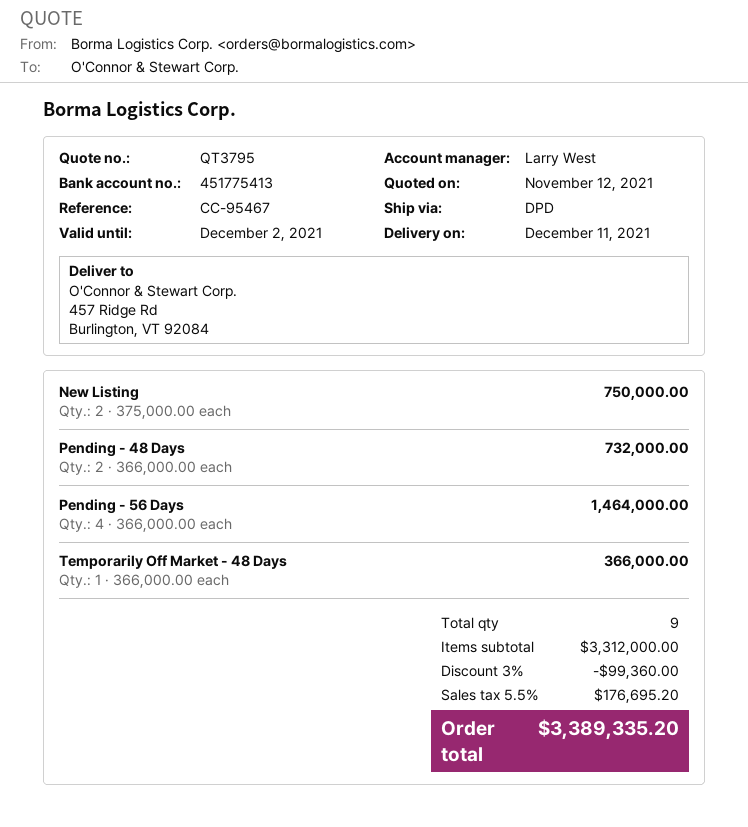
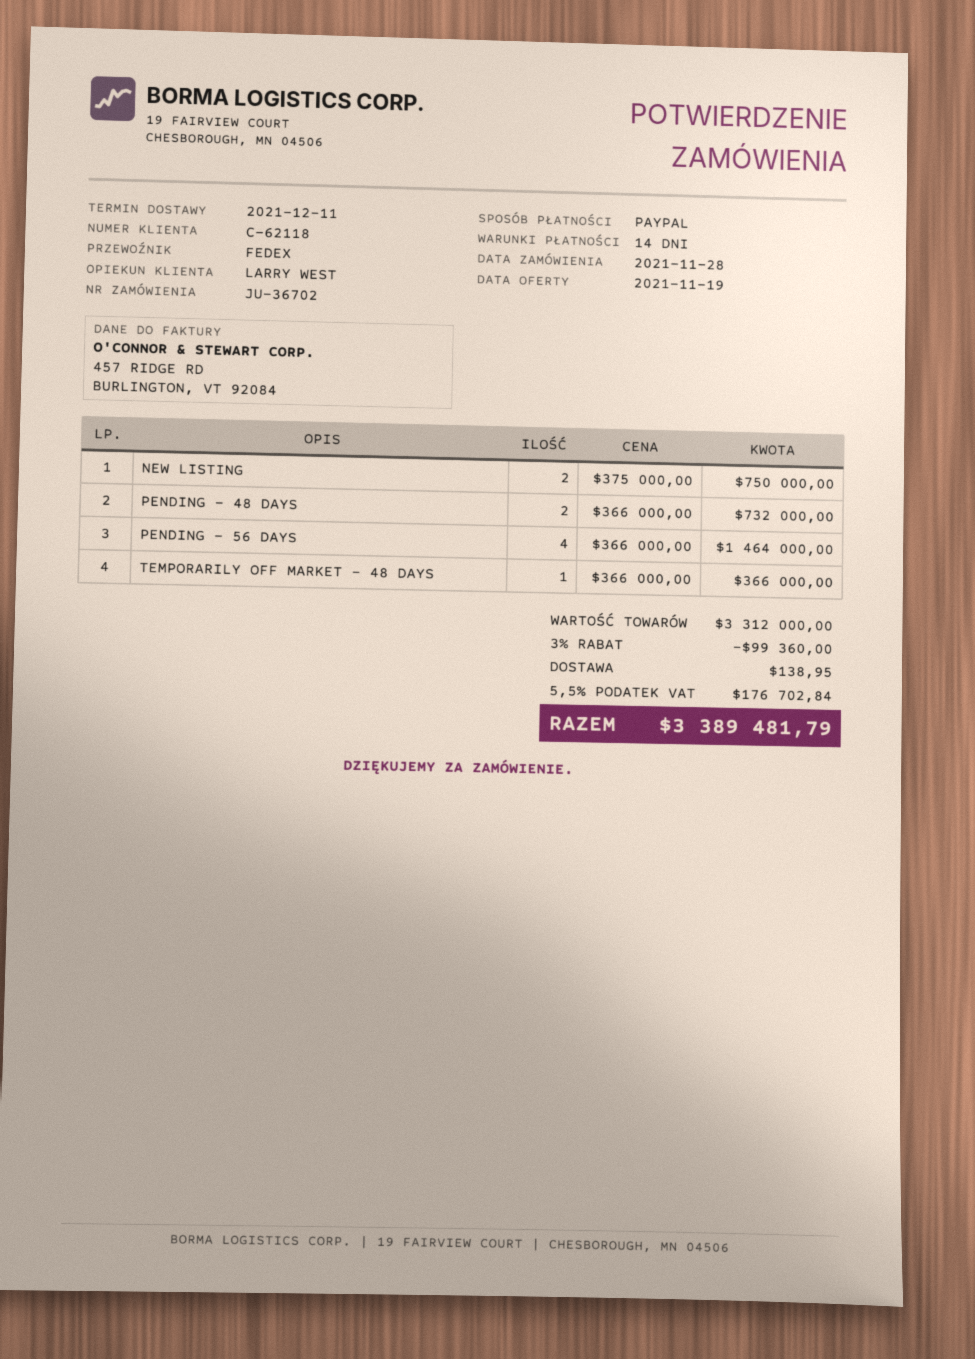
quote date: 2021-11-12 -> 2021-11-19
shipping method: DPD -> FedEx
shipping: none -> 138.95
tax: 5.5% = 176695.20 -> 5.5% = 176702.84
total: 3389335.20 -> 3389481.79

